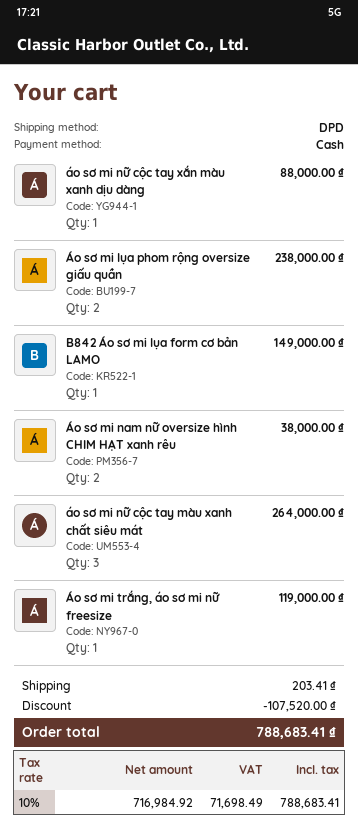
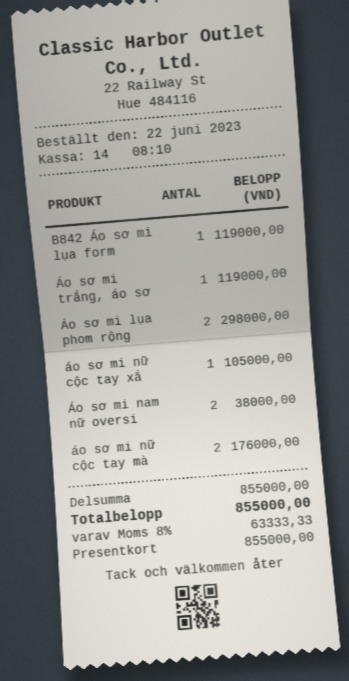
payment method: cash -> gift card
áo sơ mi nữ cộc tay xắn màu xanh dịu dàng: 1 for 88000.00 -> 1 for 105000.00
Áo sơ mi lụa phom rộng oversize giấu quần: 2 for 238000.00 -> 2 for 298000.00
B842 Áo sơ mi lụa form cơ bản LAMO: 1 for 149000.00 -> 1 for 119000.00
áo sơ mi nữ cộc tay màu xanh chất siêu mát: 3 for 264000.00 -> 2 for 176000.00
discount: 107520.00 -> none
shipping: 203.41 -> none
tax: 10% = 71698.49 -> 8% = 63333.33
total: 788683.41 -> 855000.00

